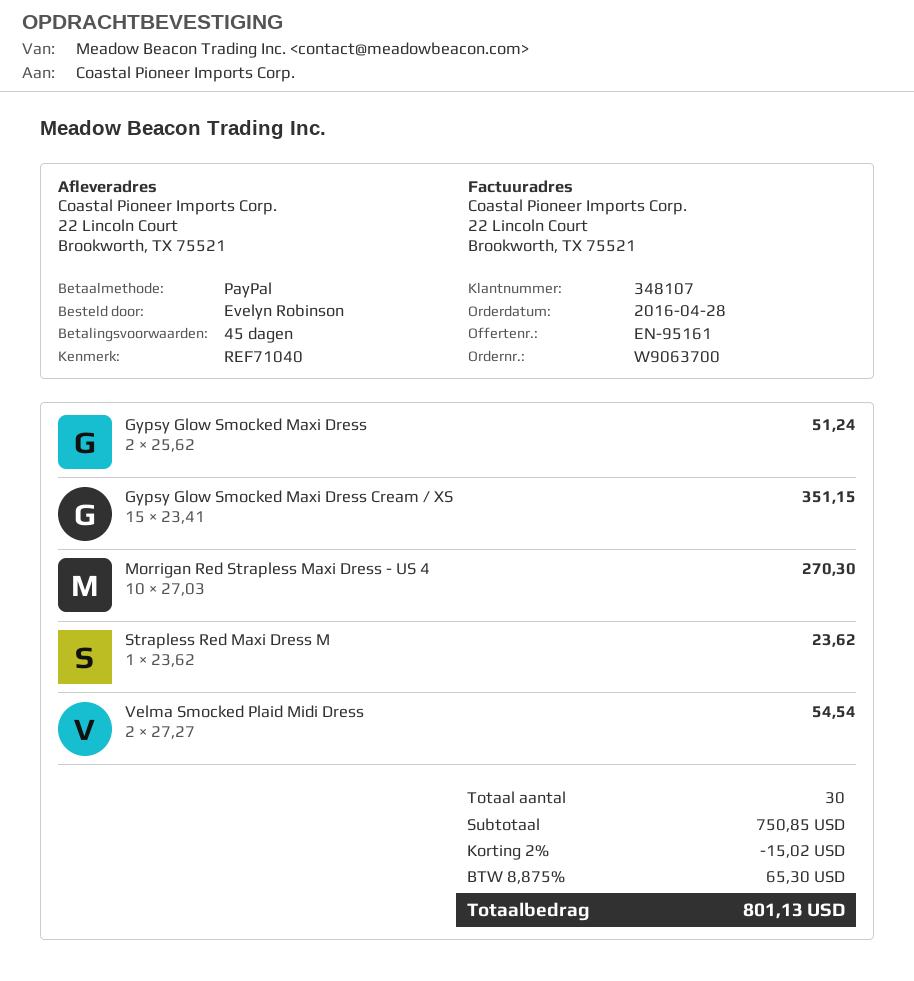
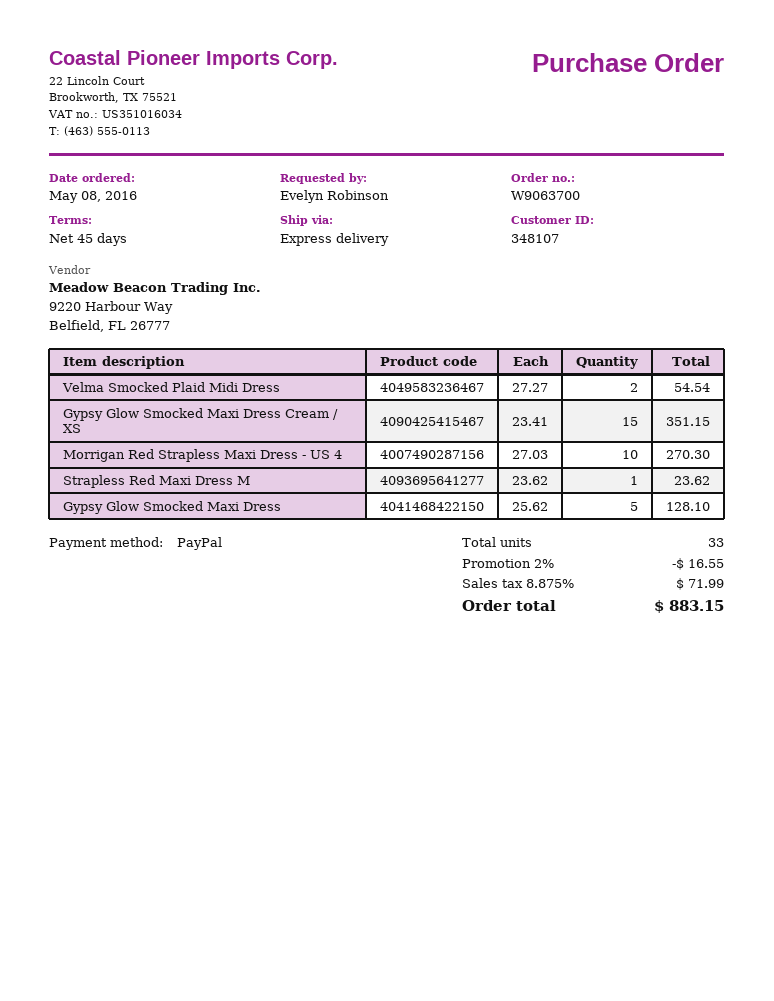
order date: 2016-04-28 -> 2016-05-08
Gypsy Glow Smocked Maxi Dress: 2 x 25.62 = 51.24 -> 5 x 25.62 = 128.10
total quantity: 30 -> 33
discount: 2% = 15.02 -> 2% = 16.55
tax: 8.875% = 65.30 -> 8.875% = 71.99
total: 801.13 -> 883.15

